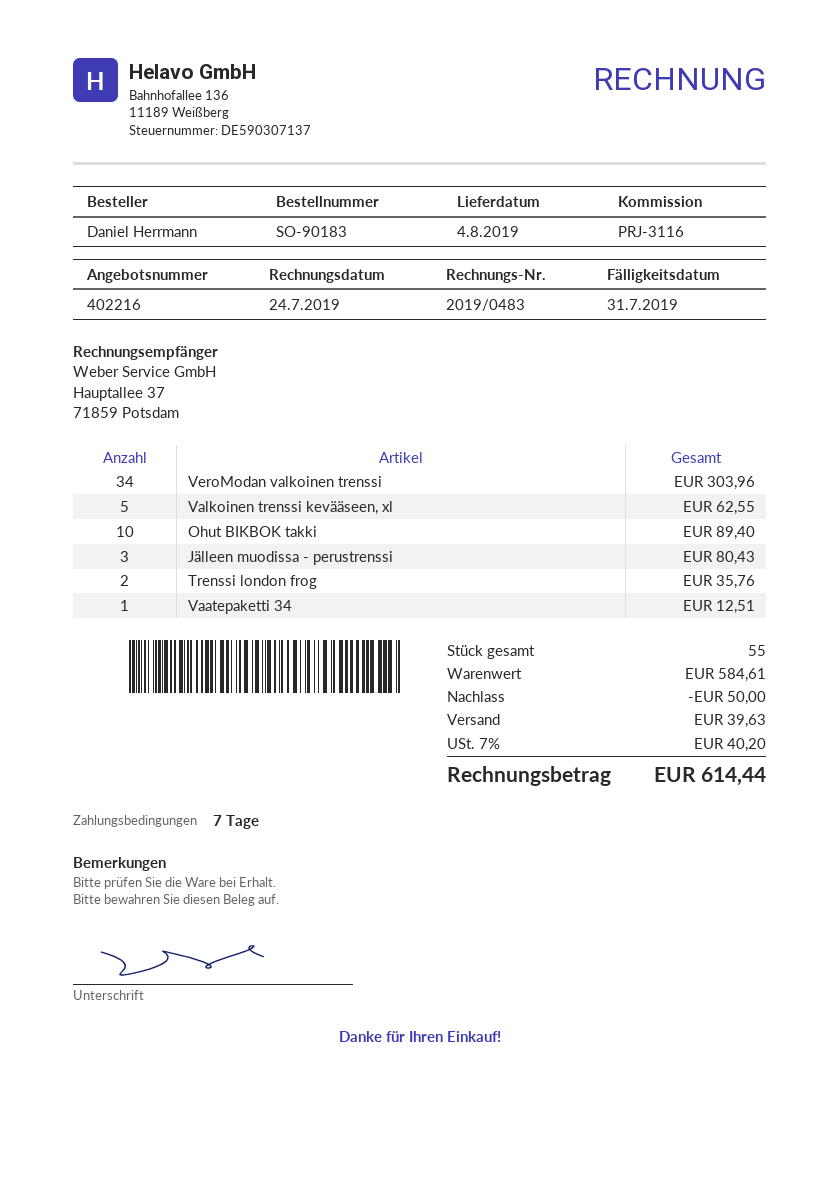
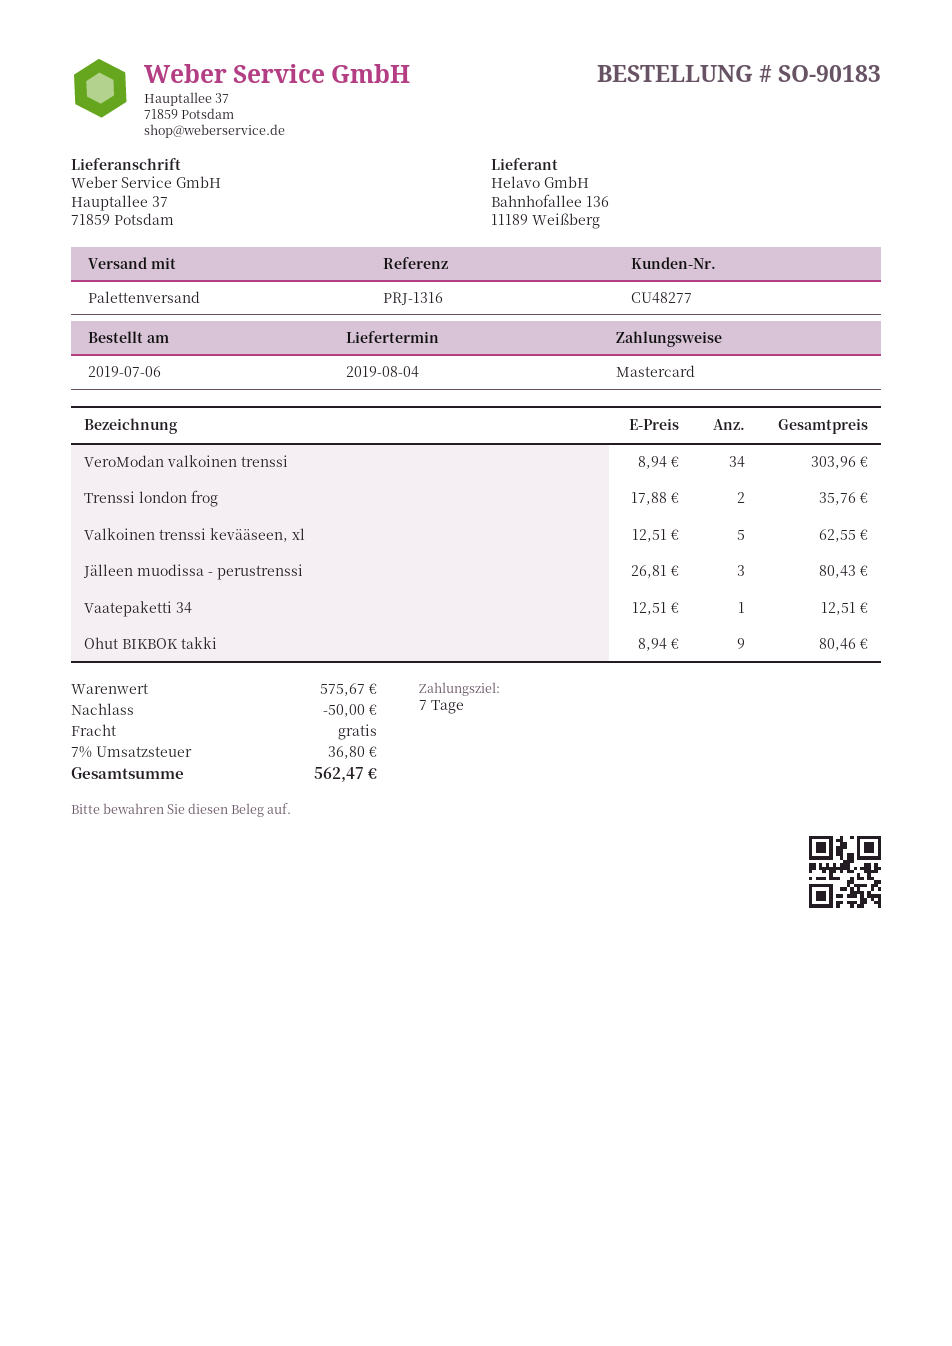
reference: PRJ-3116 -> PRJ-1316
Ohut BIKBOK takki: 10 for 89.40 -> 9 for 80.46
subtotal: 584.61 -> 575.67
shipping: 39.63 -> 0.00
tax: 7% = 40.20 -> 7% = 36.80
total: 614.44 -> 562.47

